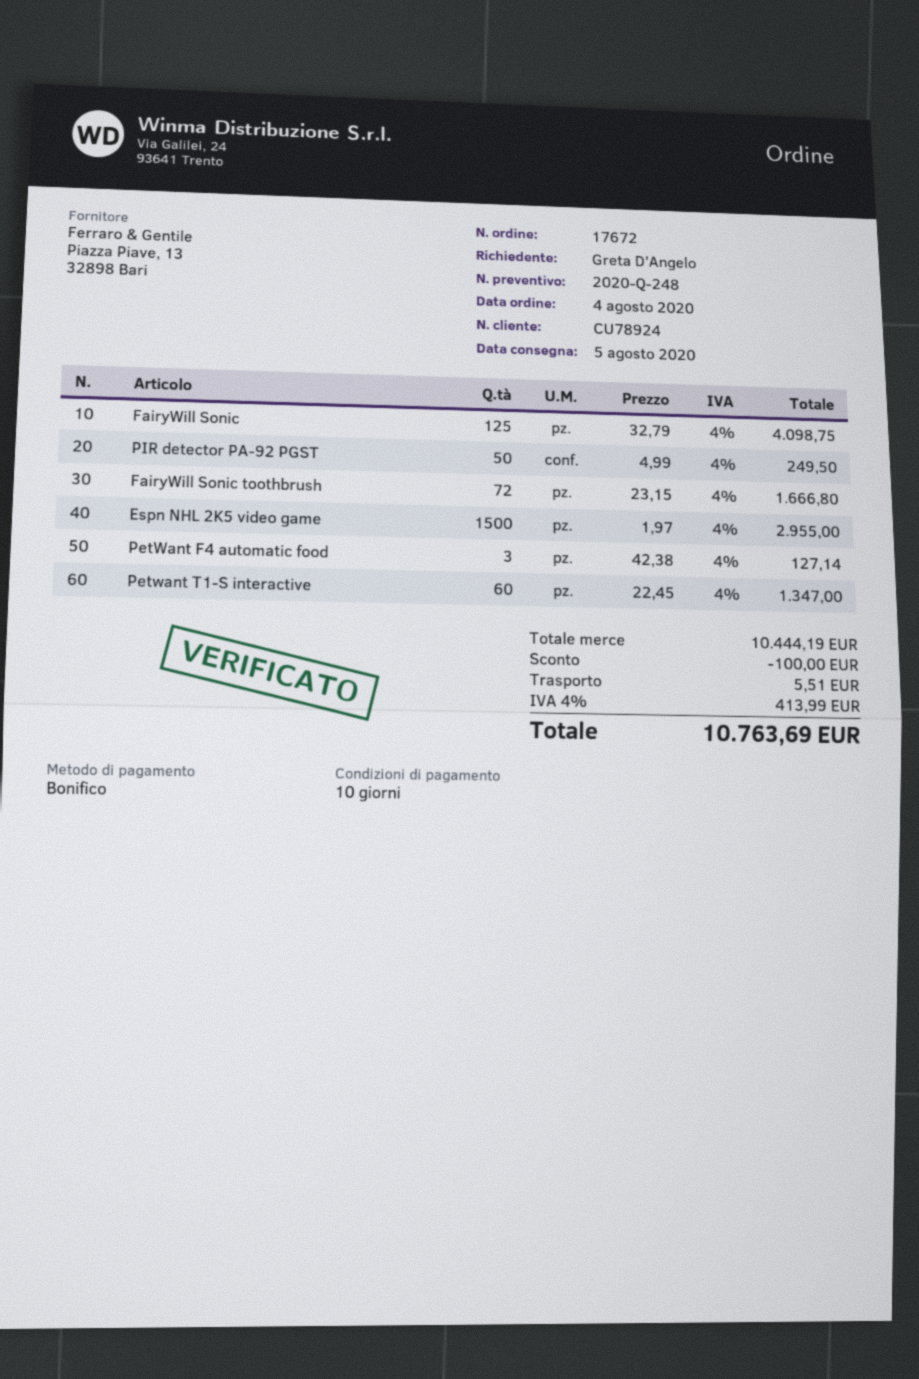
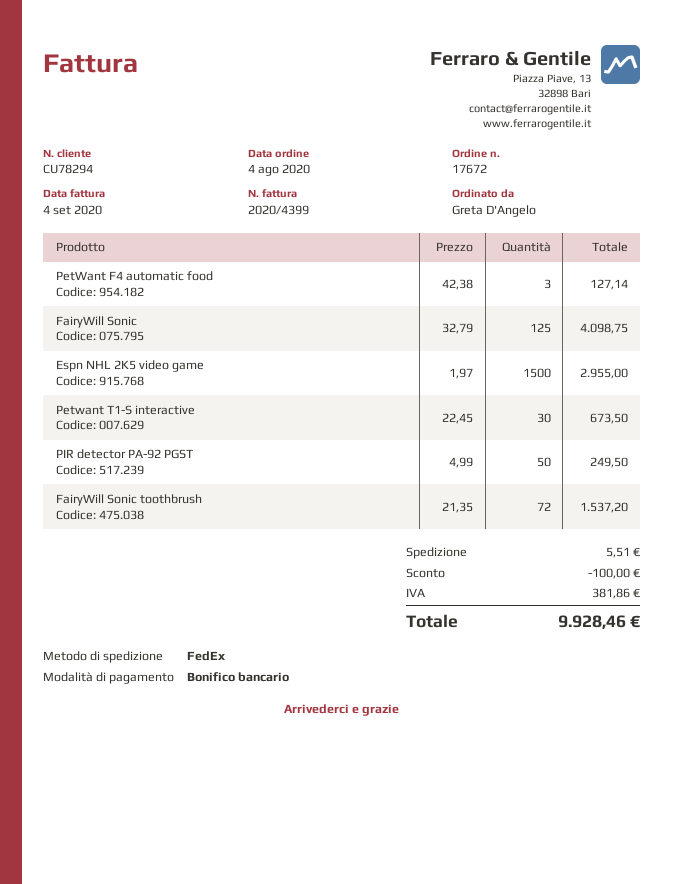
customer number: CU78924 -> CU78294
FairyWill Sonic toothbrush: 72 x 23.15 = 1666.80 -> 72 x 21.35 = 1537.20
Petwant T1-S interactive: 60 x 22.45 = 1347.00 -> 30 x 22.45 = 673.50
tax: 413.99 -> 381.86
total: 10763.69 -> 9928.46

